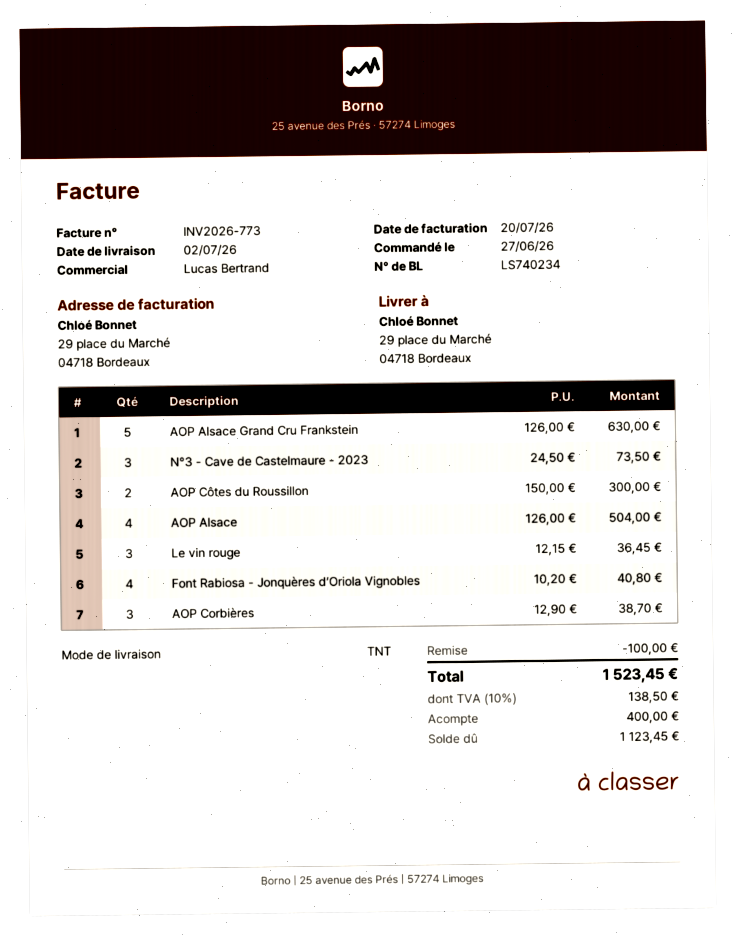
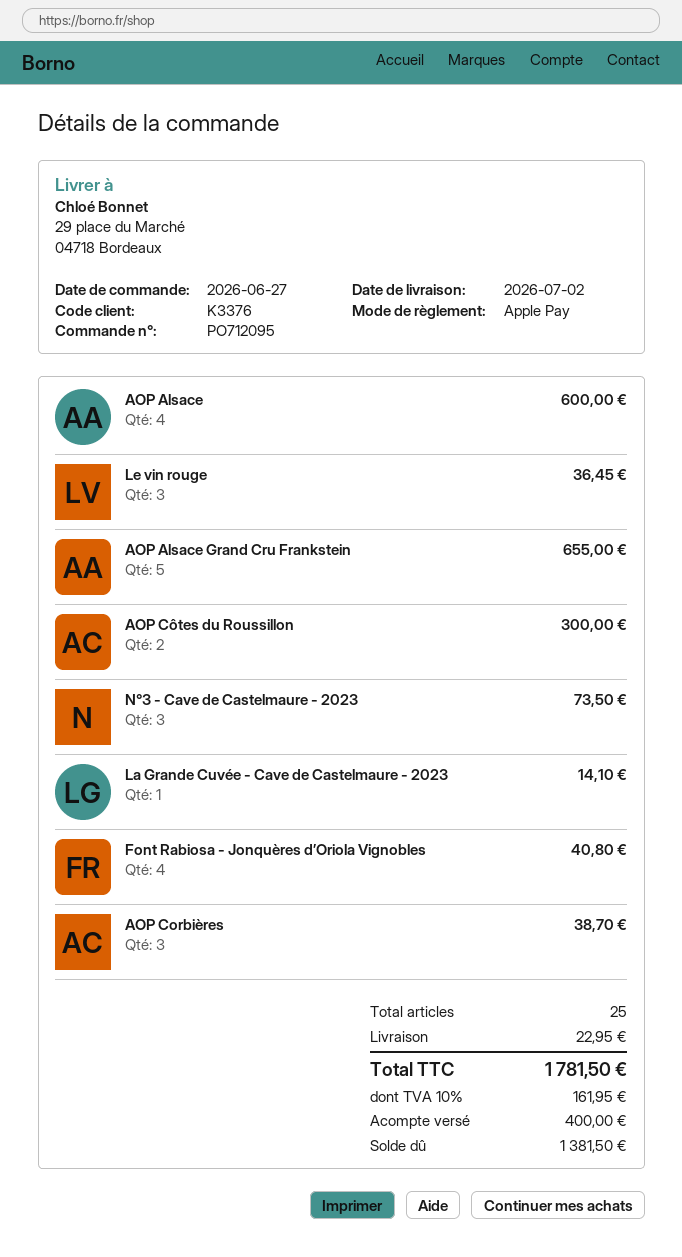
AOP Alsace Grand Cru Frankstein: 5 for 630.00 -> 5 for 655.00
AOP Alsace: 4 for 504.00 -> 4 for 600.00
La Grande Cuvée - Cave de Castelmaure - 2023: none -> 1 for 14.10
discount: 100.00 -> none
shipping: none -> 22.95
tax: 10% = 138.50 -> 10% = 161.95
total: 1523.45 -> 1781.50
balance: 1123.45 -> 1381.50

